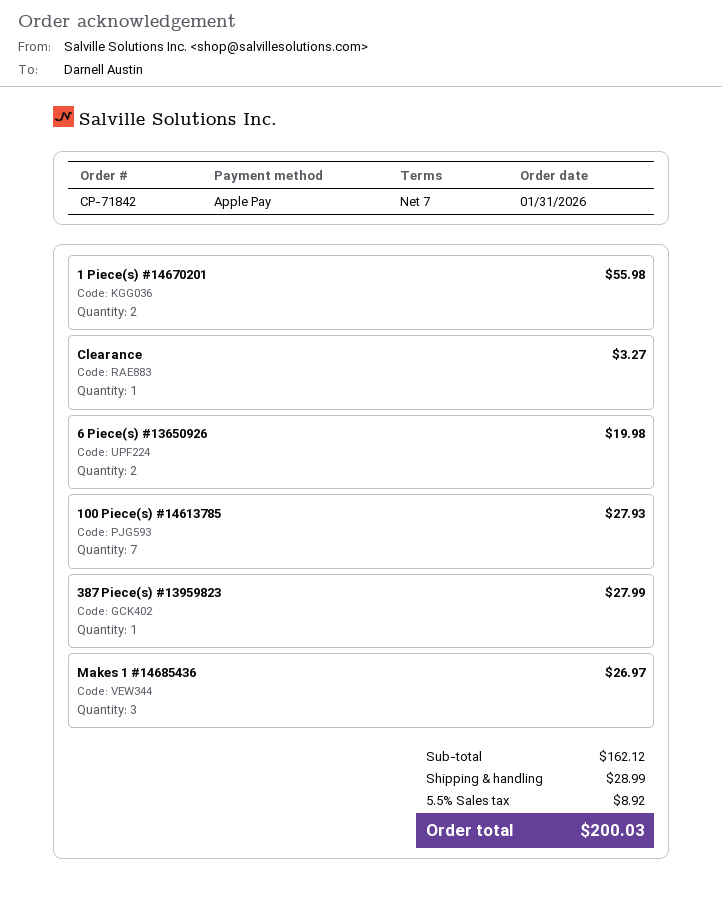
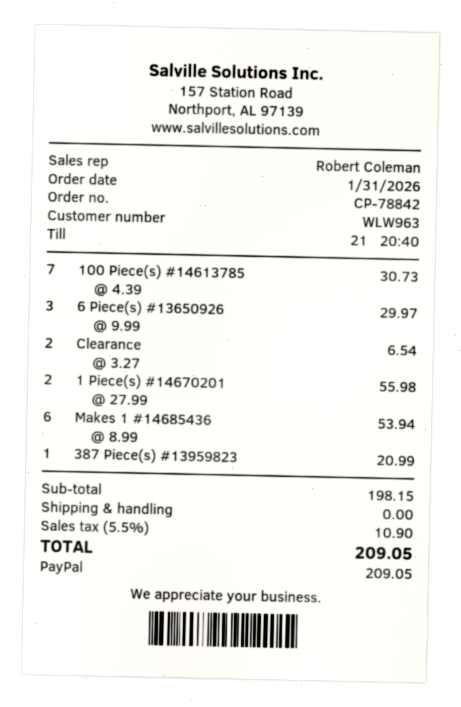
order number: CP-71842 -> CP-78842
payment method: Apple Pay -> PayPal
Clearance: 1 for 3.27 -> 2 for 6.54
6 Piece(s) #13650926: 2 for 19.98 -> 3 for 29.97
100 Piece(s) #14613785: 7 for 27.93 -> 7 for 30.73
387 Piece(s) #13959823: 1 for 27.99 -> 1 for 20.99
Makes 1 #14685436: 3 for 26.97 -> 6 for 53.94
subtotal: 162.12 -> 198.15
shipping: 28.99 -> 0.00
tax: 5.5% = 8.92 -> 5.5% = 10.90
total: 200.03 -> 209.05

